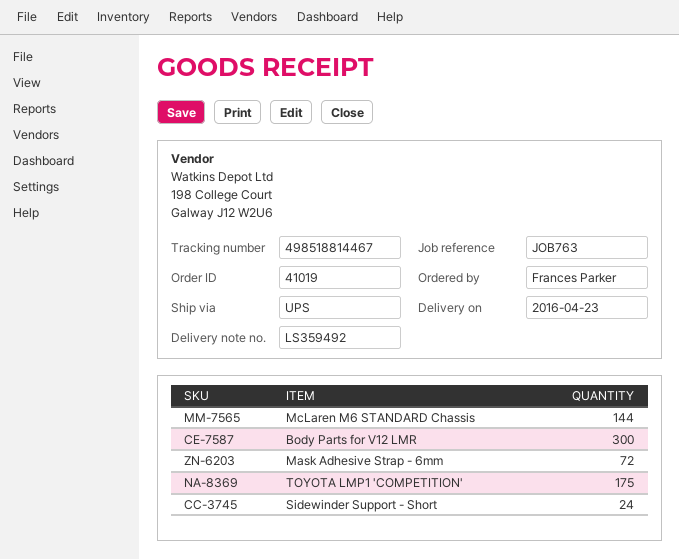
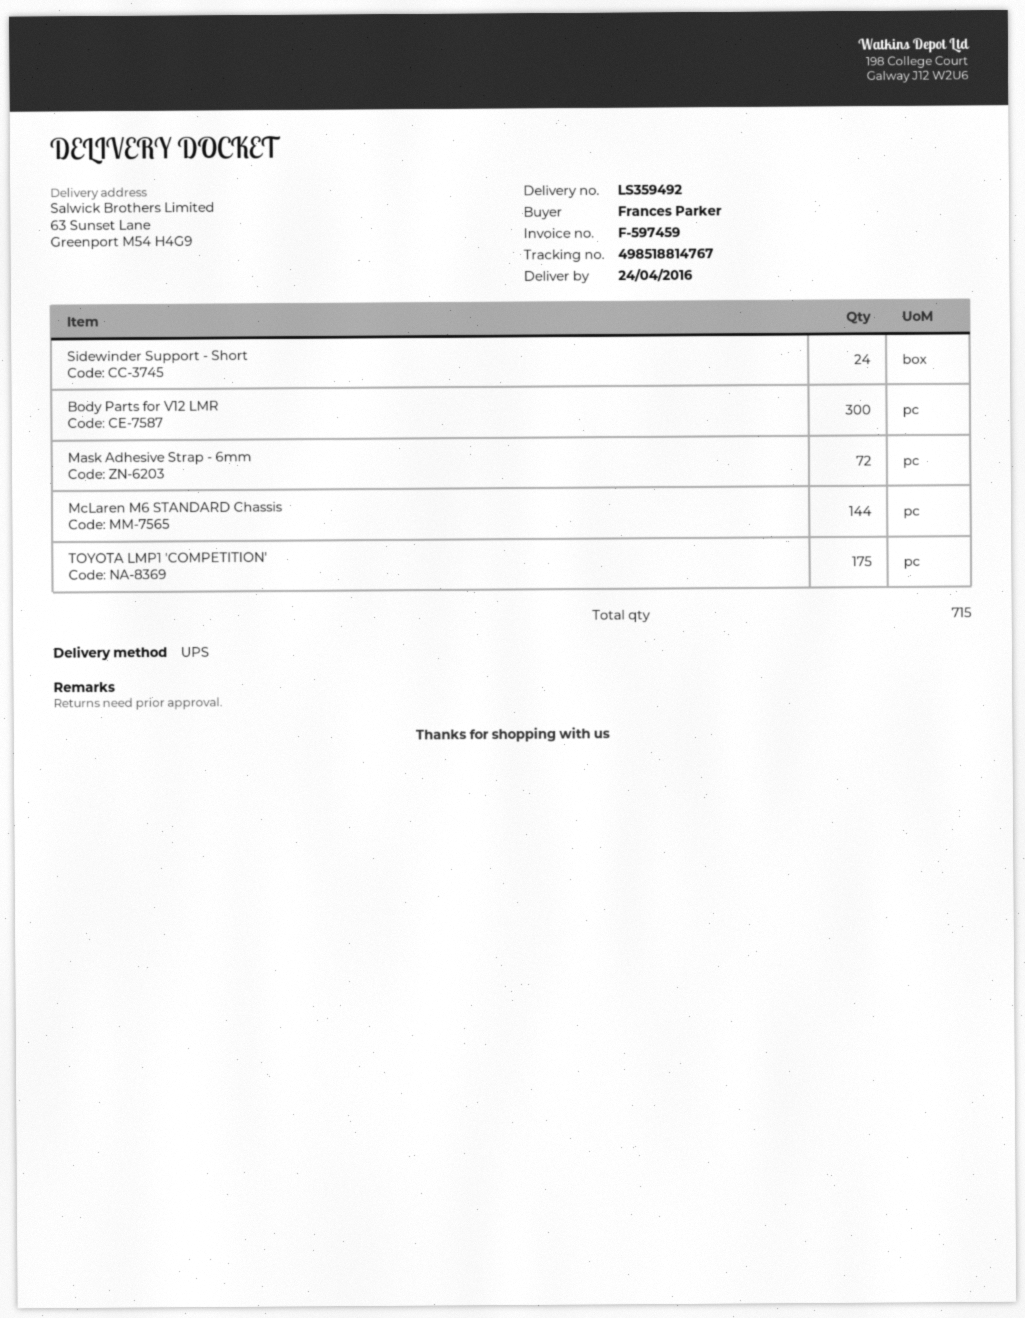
delivery date: 2016-04-23 -> 2016-04-24
tracking number: 498518814467 -> 498518814767

